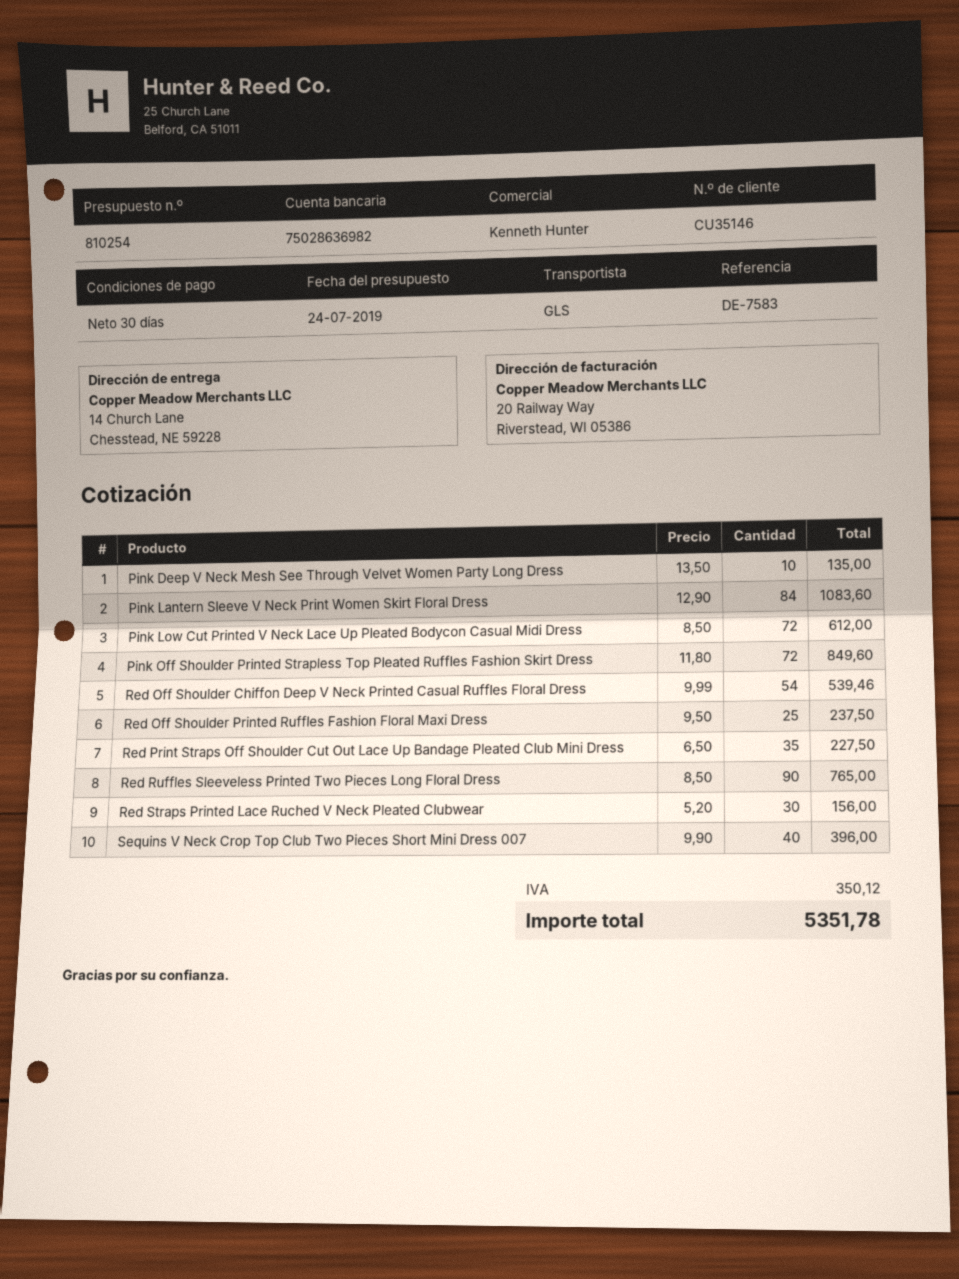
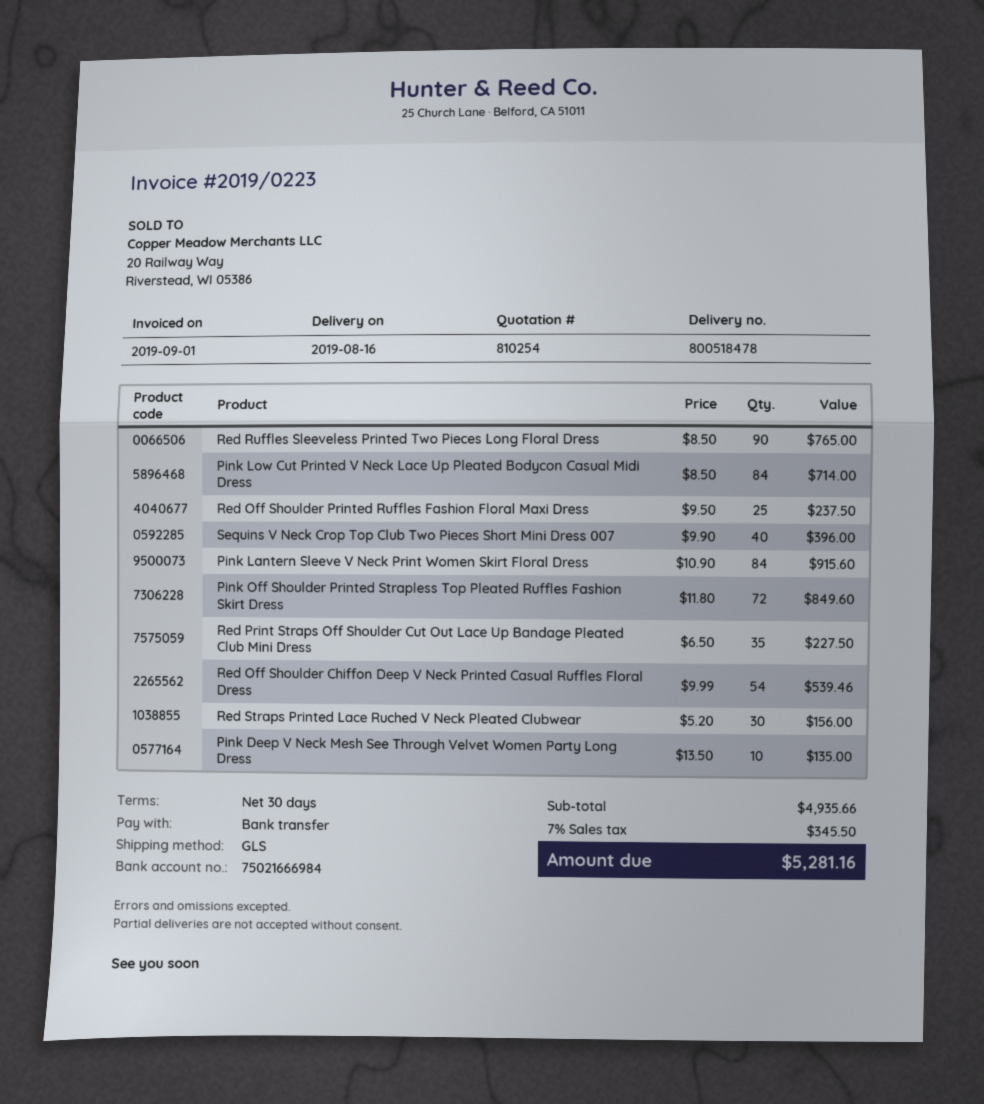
bank account: 75028636982 -> 75021666984
Pink Lantern Sleeve V Neck Print Women Skirt Floral Dress: 84 x 12.90 = 1083.60 -> 84 x 10.90 = 915.60
Pink Low Cut Printed V Neck Lace Up Pleated Bodycon Casual Midi Dress: 72 x 8.50 = 612.00 -> 84 x 8.50 = 714.00
tax: 350.12 -> 345.50
total: 5351.78 -> 5281.16

